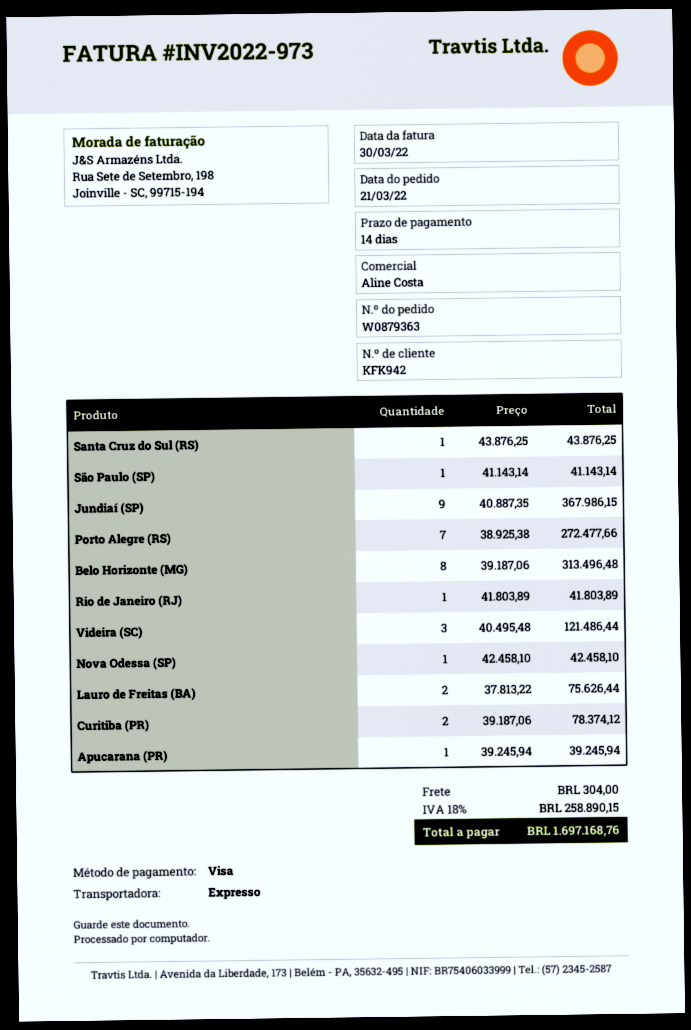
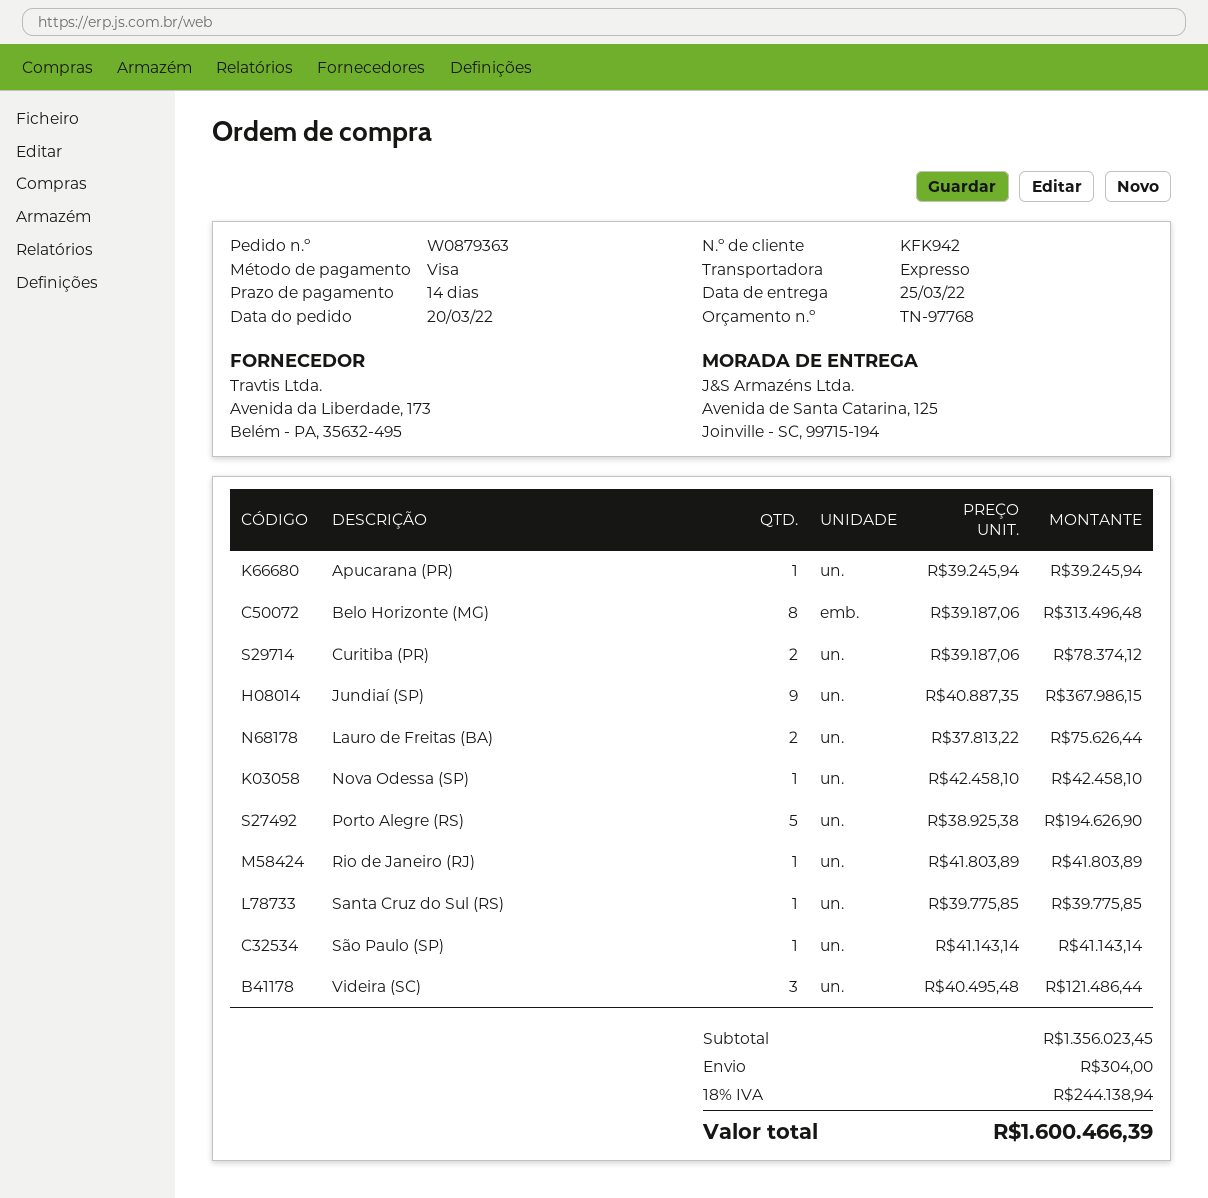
order date: 2022-03-21 -> 2022-03-20
Santa Cruz do Sul (RS): 1 x 43876.25 = 43876.25 -> 1 x 39775.85 = 39775.85
Porto Alegre (RS): 7 x 38925.38 = 272477.66 -> 5 x 38925.38 = 194626.90
tax: 18% = 258890.15 -> 18% = 244138.94
total: 1697168.76 -> 1600466.39

